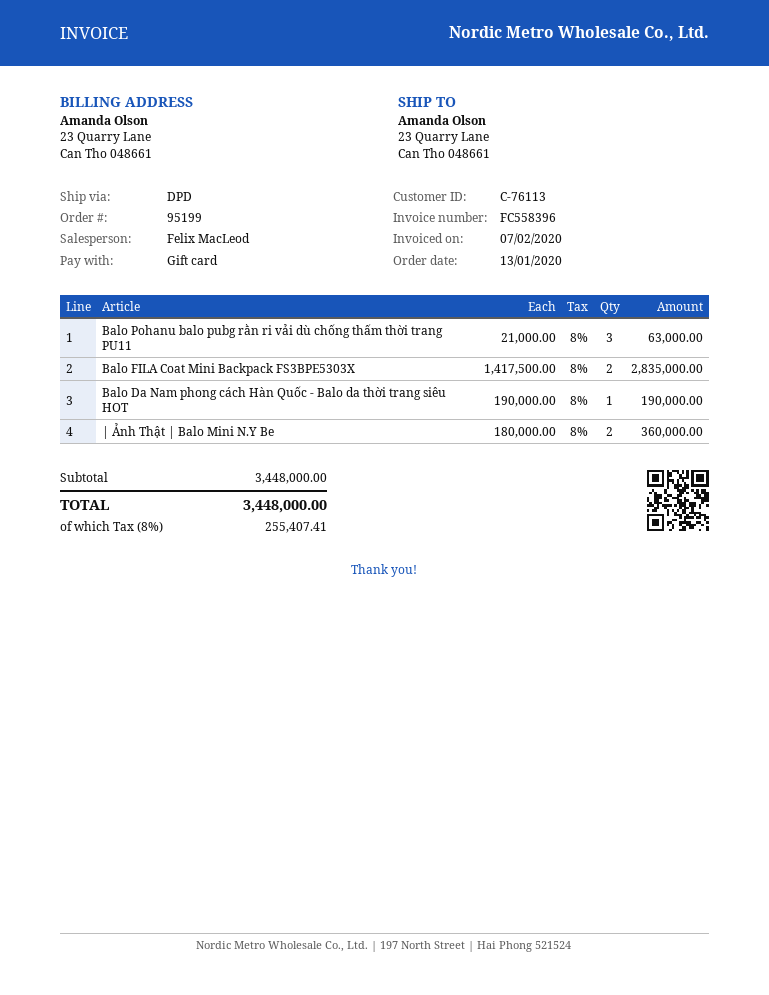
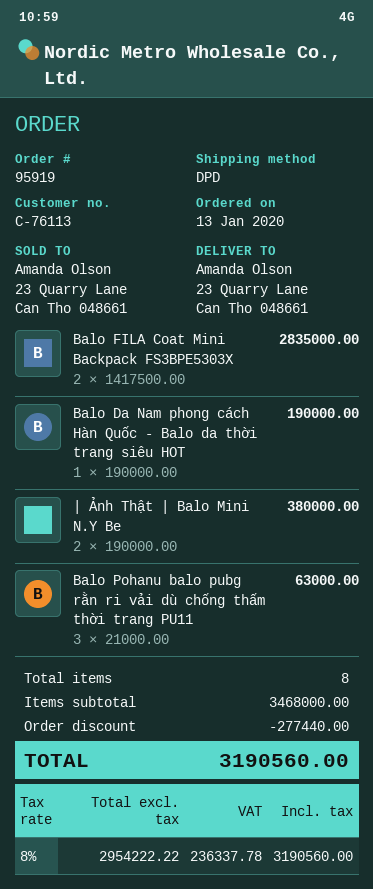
order number: 95199 -> 95919
| Ảnh Thật | Balo Mini N.Y Be: 2 x 180000.00 = 360000.00 -> 2 x 190000.00 = 380000.00
subtotal: 3448000.00 -> 3468000.00
discount: none -> 277440.00
tax: 8% = 255407.41 -> 8% = 236337.78
total: 3448000.00 -> 3190560.00

